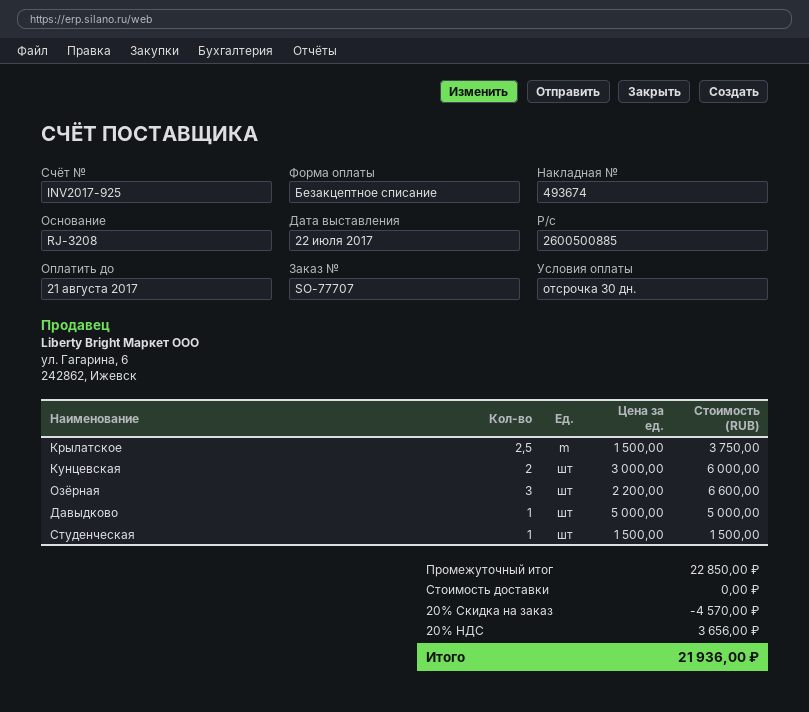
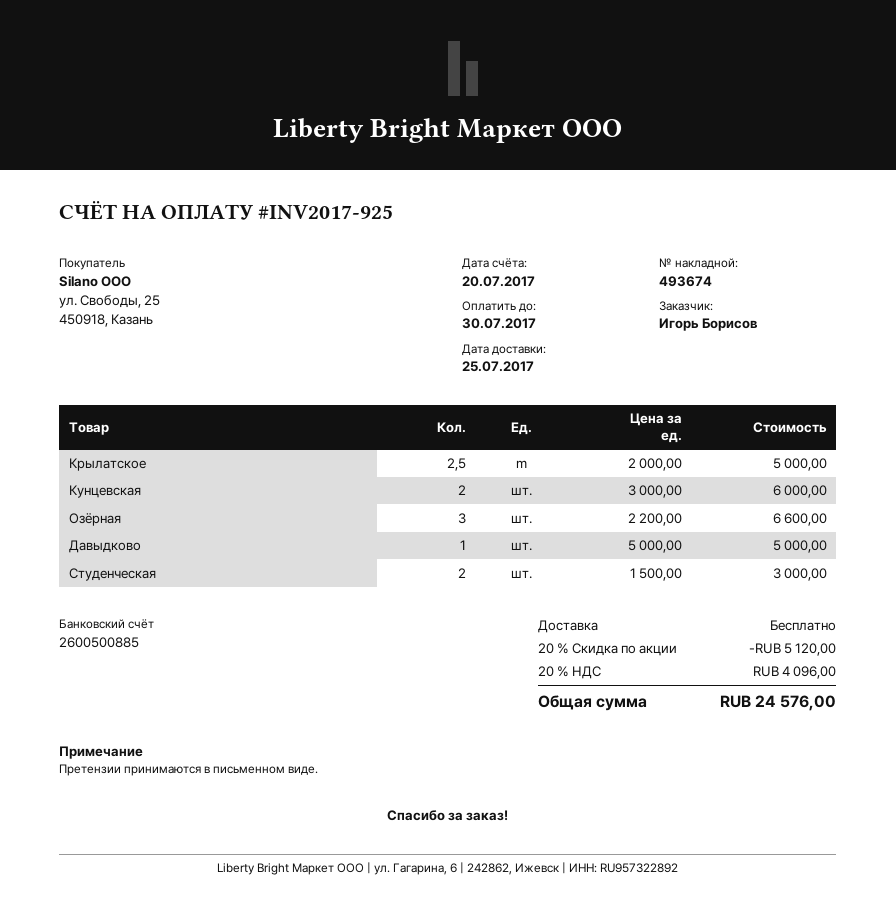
invoice date: 2017-07-22 -> 2017-07-20
due date: 2017-08-21 -> 2017-07-30
Крылатское: 2.5 x 1500.00 = 3750.00 -> 2.5 x 2000.00 = 5000.00
Студенческая: 1 x 1500.00 = 1500.00 -> 2 x 1500.00 = 3000.00
discount: 20% = 4570.00 -> 20% = 5120.00
tax: 20% = 3656.00 -> 20% = 4096.00
total: 21936.00 -> 24576.00

